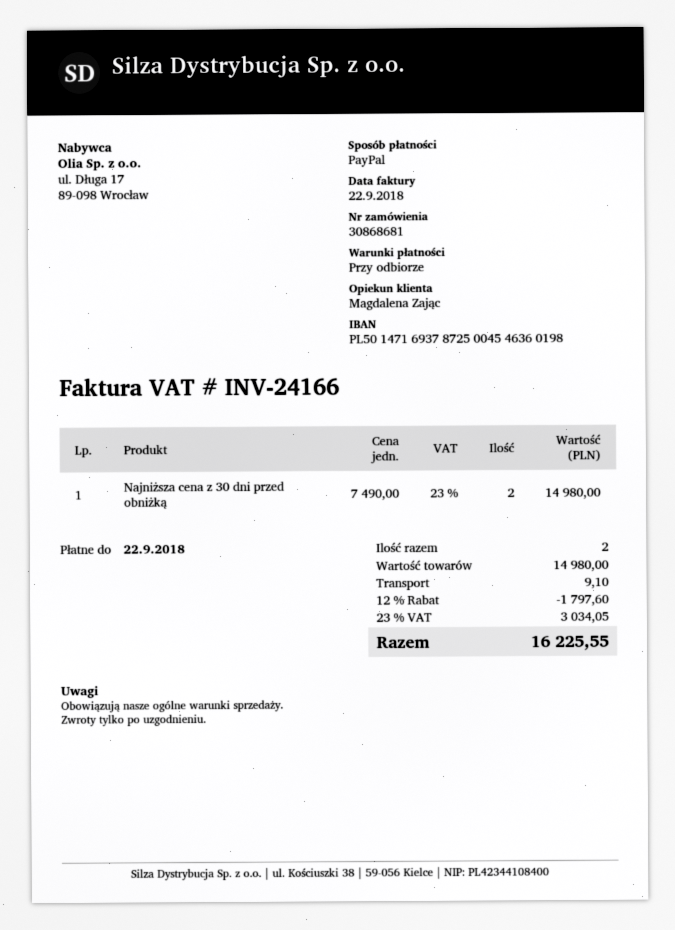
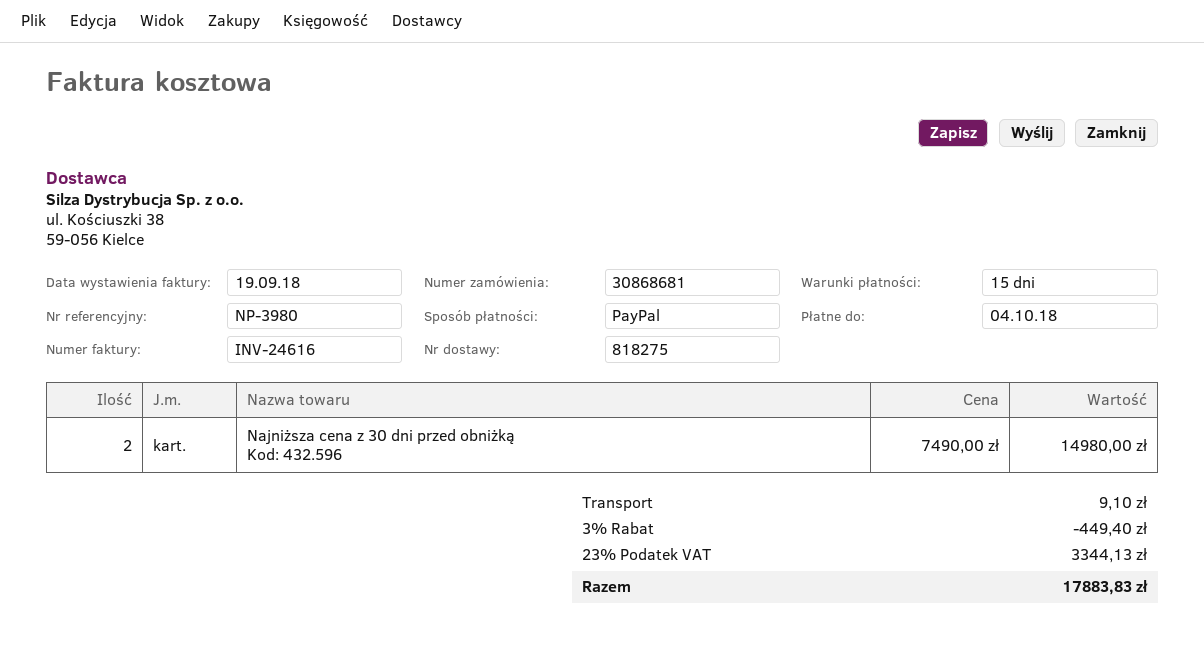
invoice number: INV-24166 -> INV-24616
invoice date: 2018-09-22 -> 2018-09-19
payment terms: on receipt -> 15 days
due date: 2018-09-22 -> 2018-10-04
discount: 12% = 1797.60 -> 3% = 449.40
tax: 23% = 3034.05 -> 23% = 3344.13
total: 16225.55 -> 17883.83

